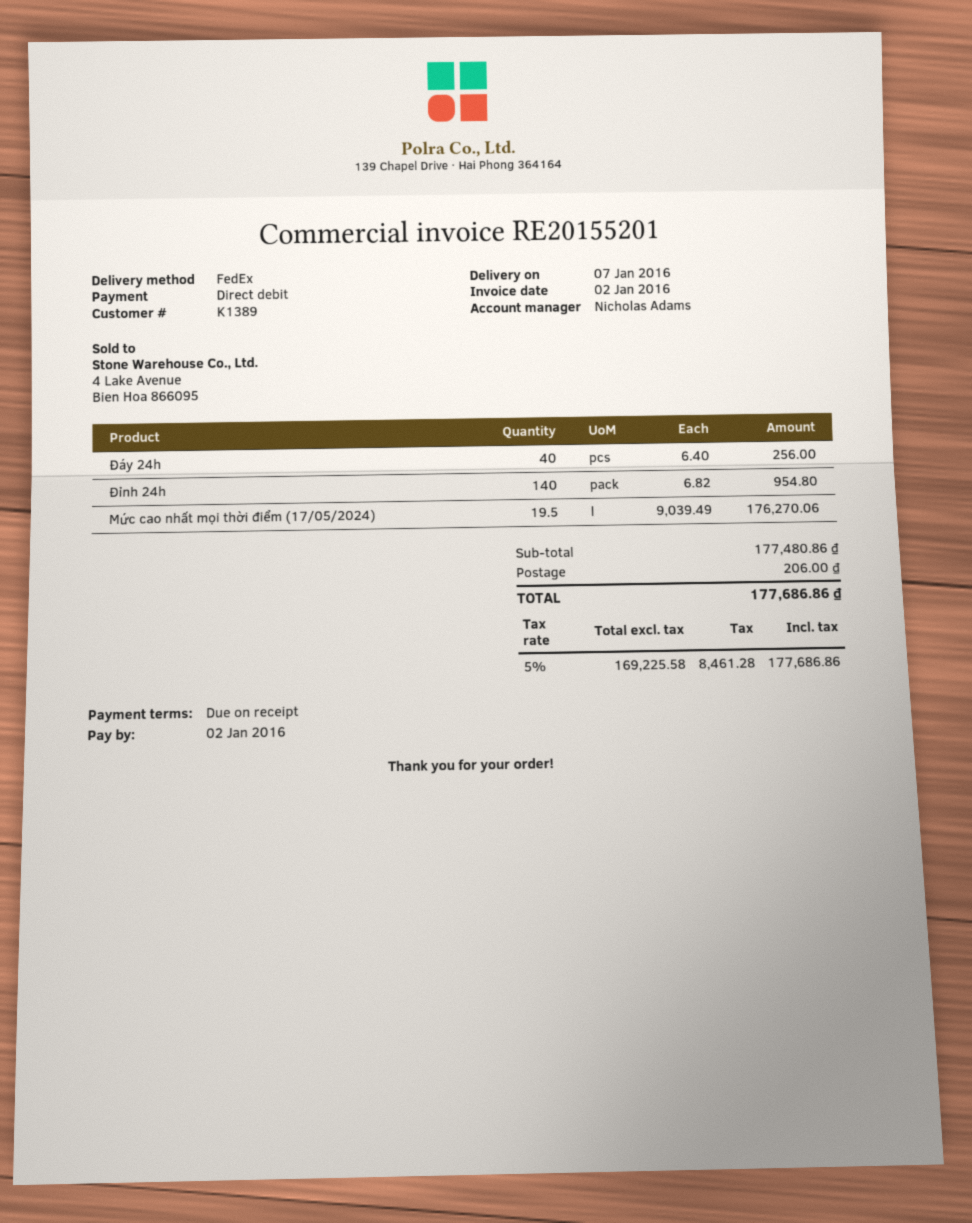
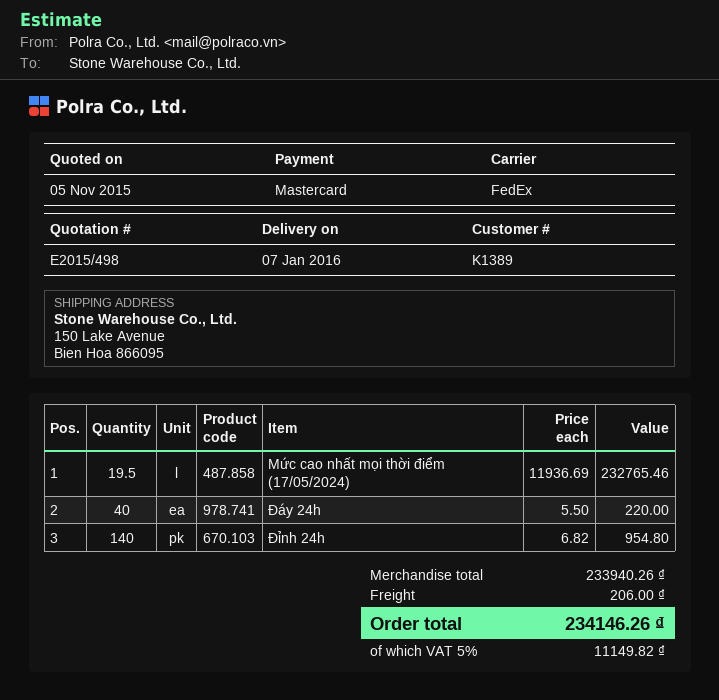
payment method: direct debit -> Mastercard
Đáy 24h: 40 x 6.40 = 256.00 -> 40 x 5.50 = 220.00
Mức cao nhất mọi thời điểm (17/05/2024): 19.5 x 9039.49 = 176270.06 -> 19.5 x 11936.69 = 232765.46
subtotal: 177480.86 -> 233940.26
tax: 5% = 8461.28 -> 5% = 11149.82
total: 177686.86 -> 234146.26

